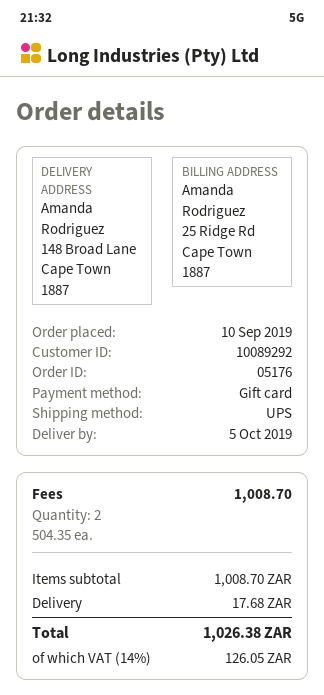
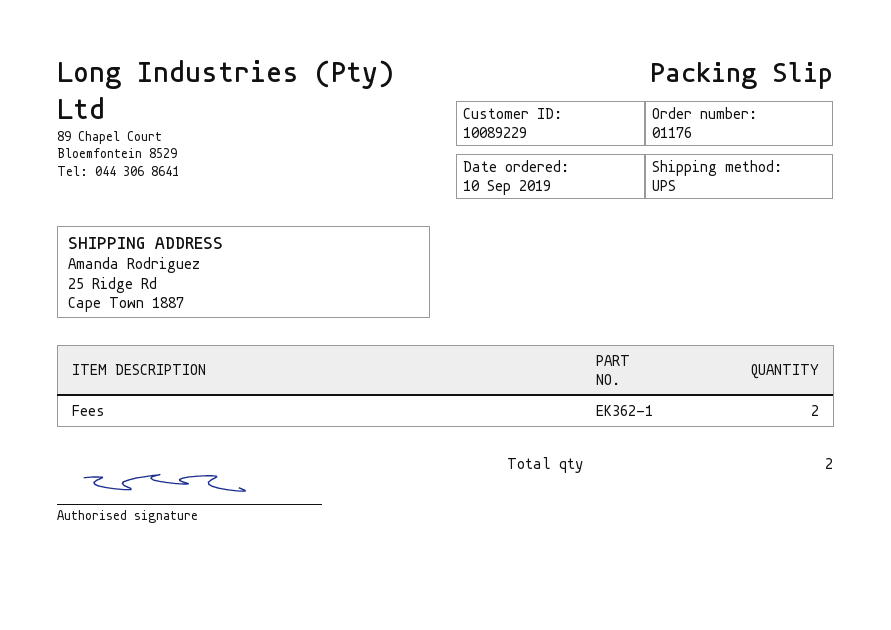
order number: 05176 -> 01176
customer number: 10089292 -> 10089229
ship to: 148 Broad Lane, Cape Town 1887 -> 25 Ridge Rd, Cape Town 1887

